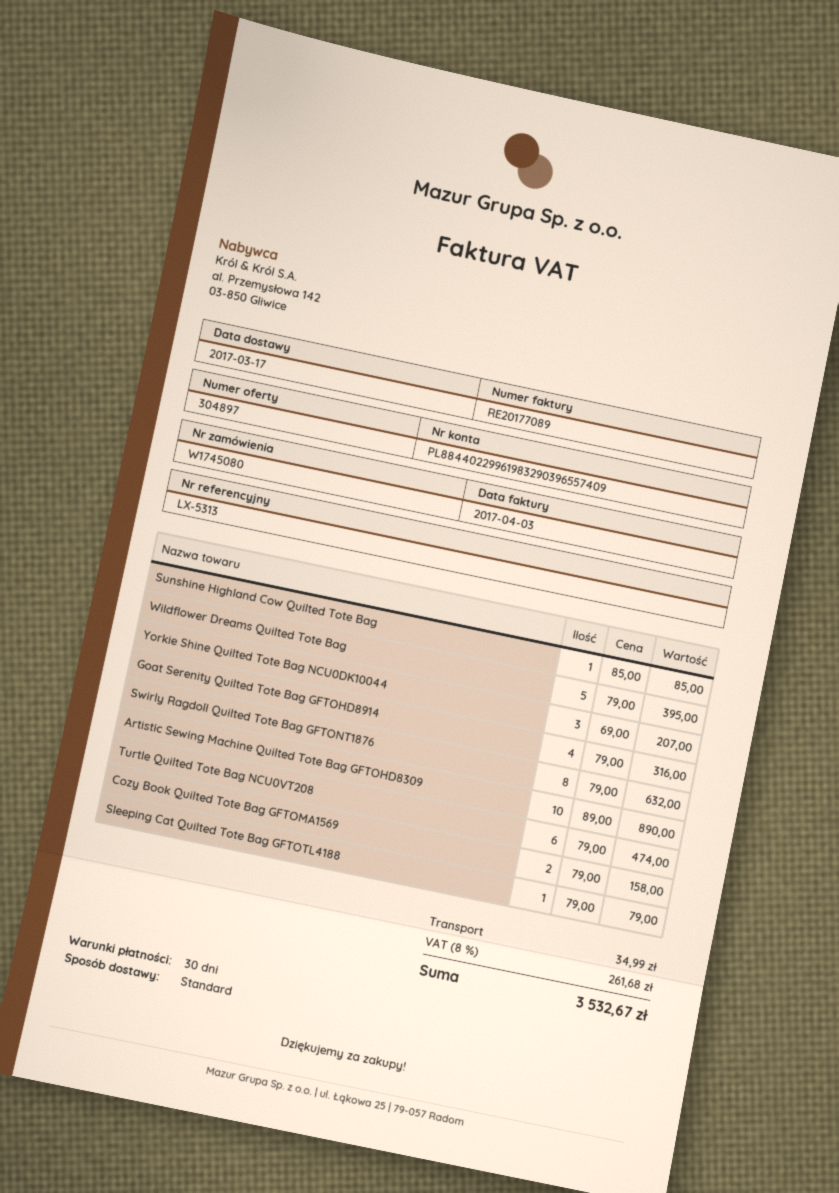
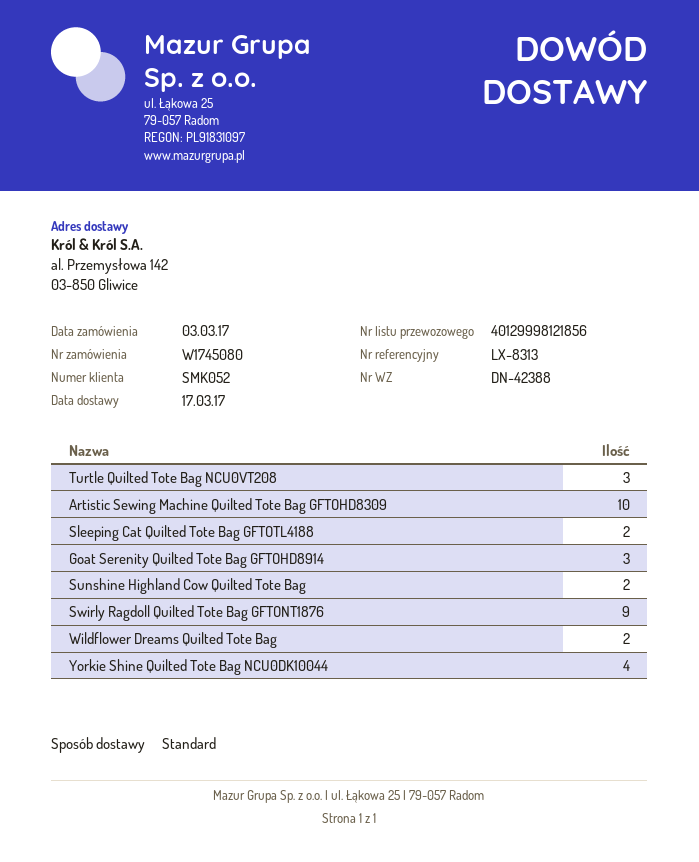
reference: LX-5313 -> LX-8313
Sunshine Highland Cow Quilted Tote Bag: 1 -> 2
Wildflower Dreams Quilted Tote Bag: 5 -> 2
Yorkie Shine Quilted Tote Bag NCU0DK10044: 3 -> 4
Goat Serenity Quilted Tote Bag GFTOHD8914: 4 -> 3
Swirly Ragdoll Quilted Tote Bag GFTONT1876: 8 -> 9
Turtle Quilted Tote Bag NCU0VT208: 6 -> 3
Cozy Book Quilted Tote Bag GFTOMA1569: 2 -> none
Sleeping Cat Quilted Tote Bag GFTOTL4188: 1 -> 2

